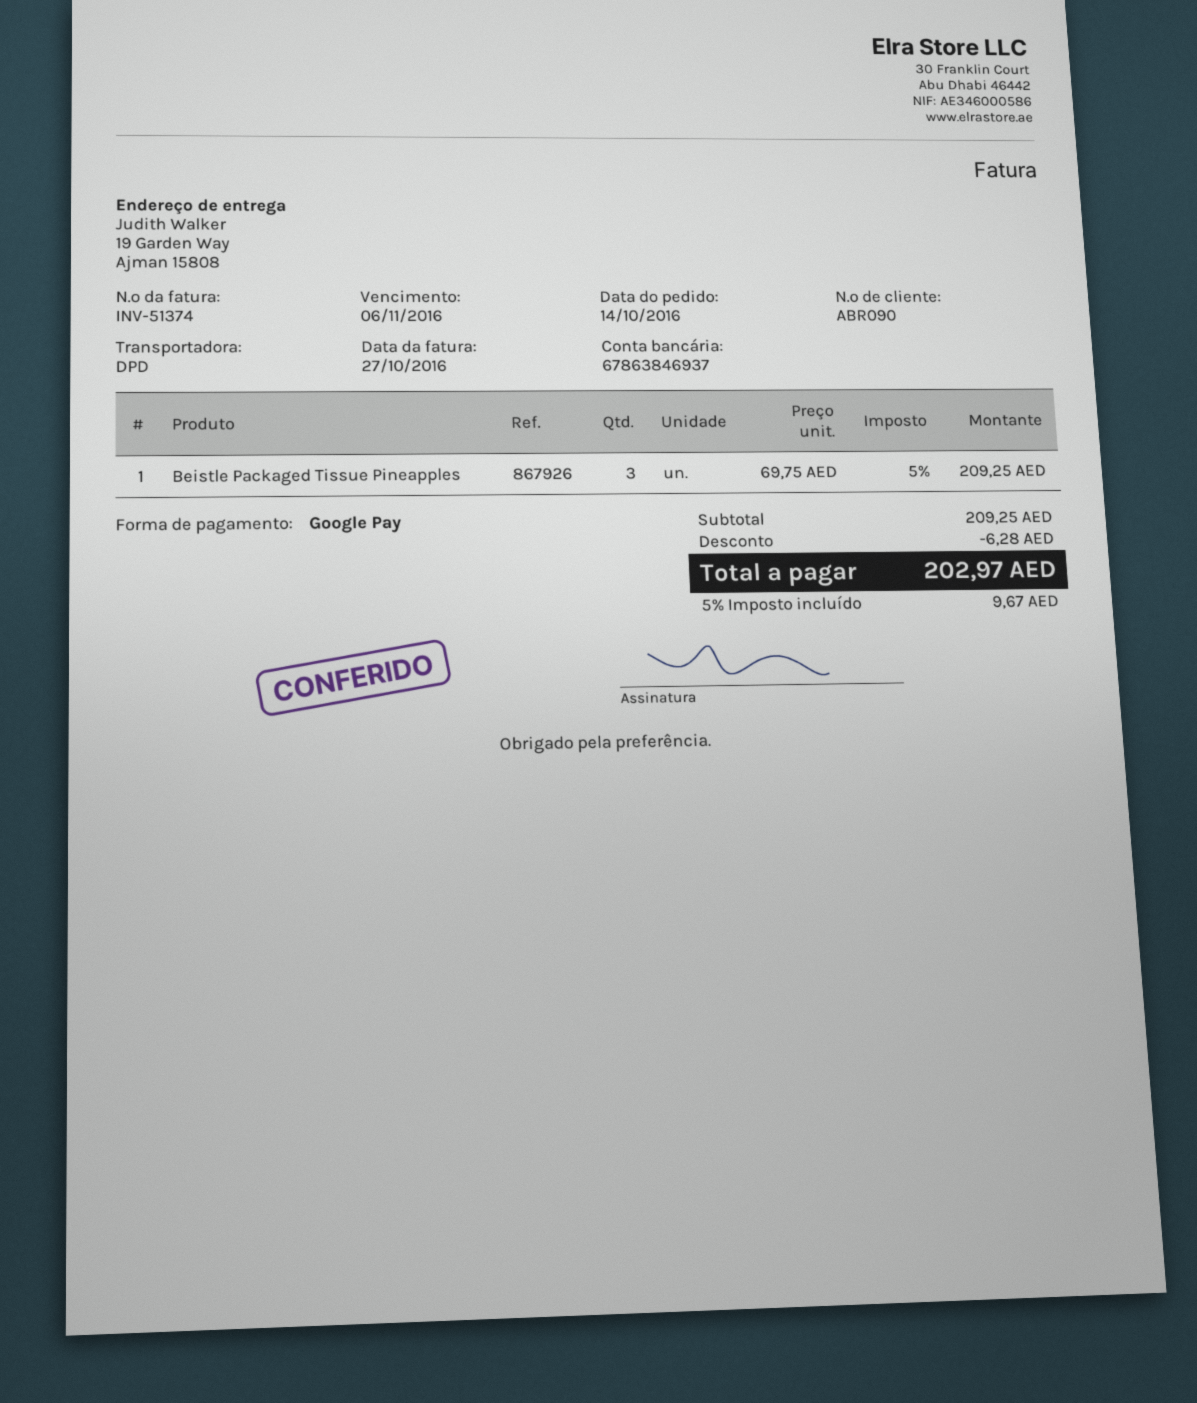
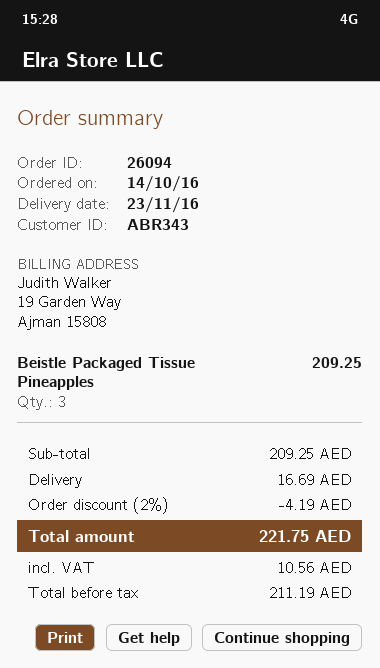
customer number: ABR090 -> ABR343
discount: 6.28 -> 4.19
shipping: none -> 16.69
tax: 9.67 -> 10.56
total: 202.97 -> 221.75

